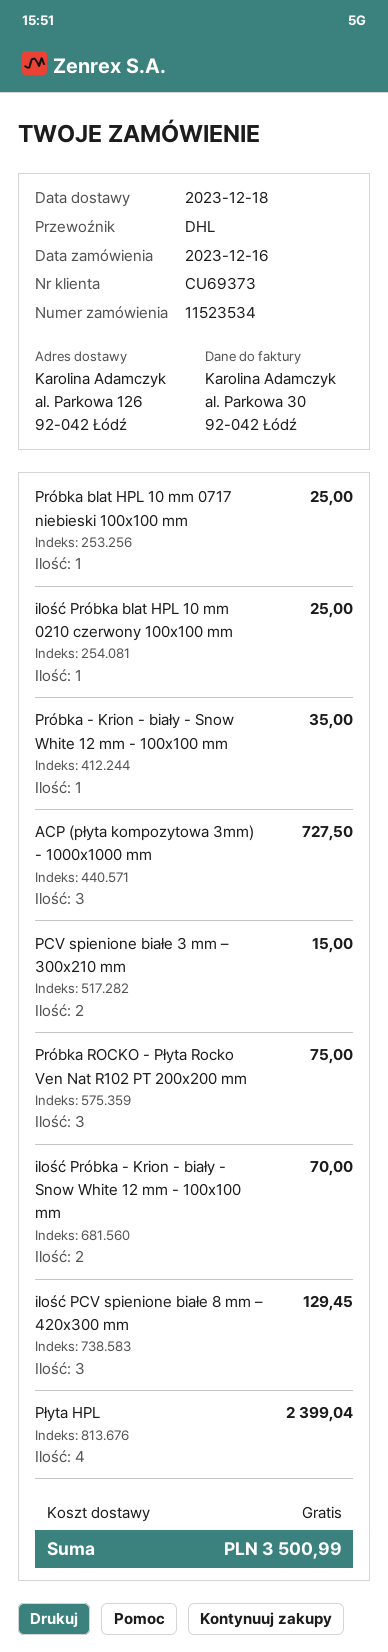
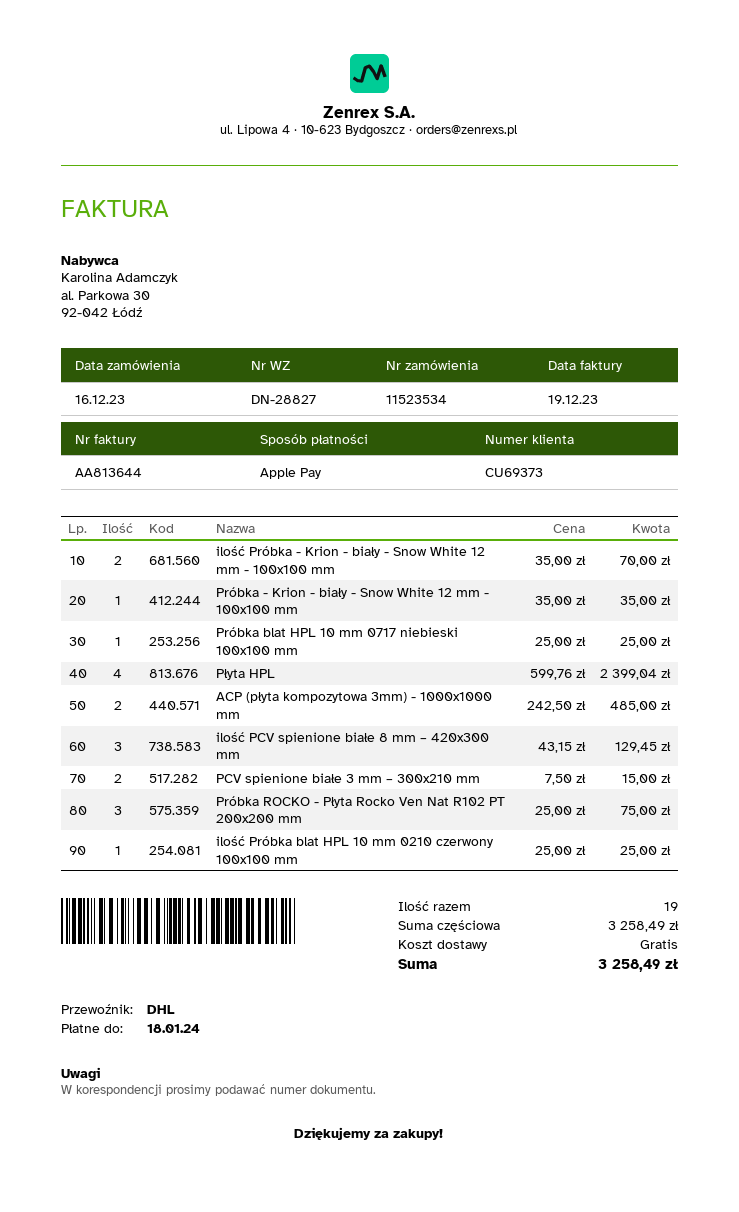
ACP (płyta kompozytowa 3mm) - 1000x1000 mm: 3 for 727.50 -> 2 for 485.00
total: 3500.99 -> 3258.49

